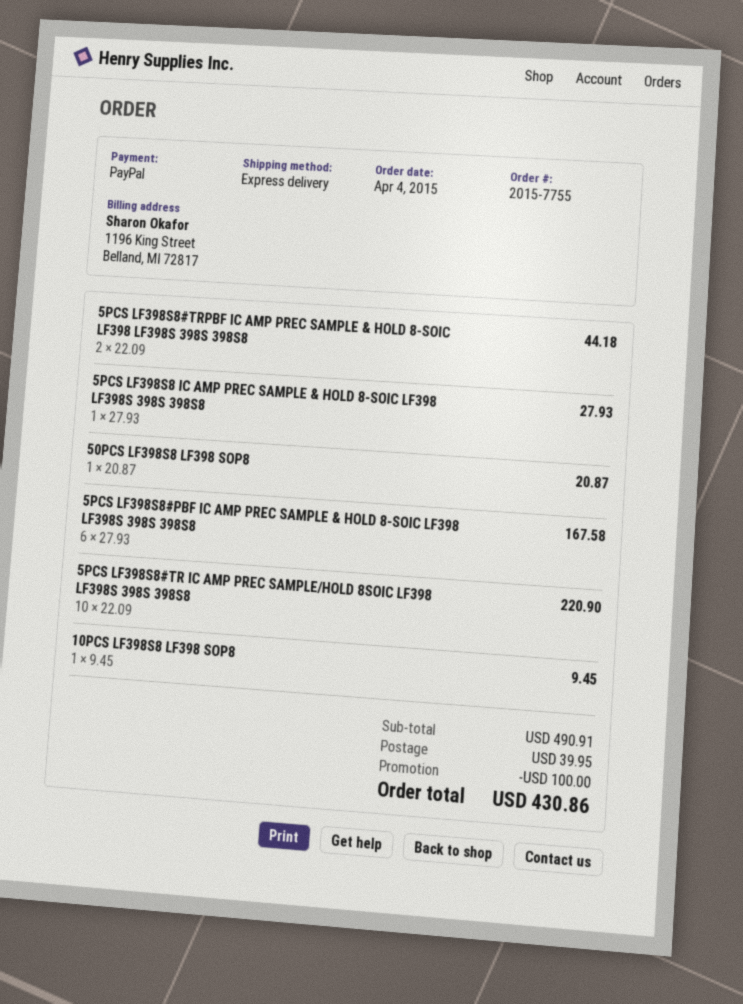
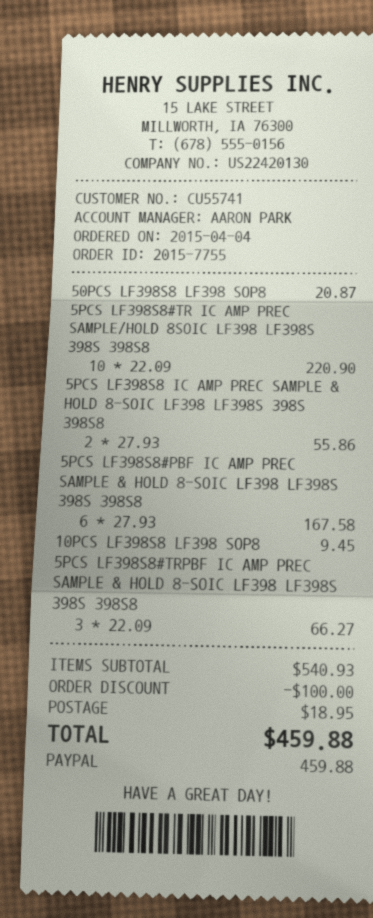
5PCS LF398S8#TRPBF IC AMP PREC SAMPLE & HOLD 8-SOIC LF398 LF398S 398S 398S8: 2 x 22.09 = 44.18 -> 3 x 22.09 = 66.27
5PCS LF398S8 IC AMP PREC SAMPLE & HOLD 8-SOIC LF398 LF398S 398S 398S8: 1 x 27.93 = 27.93 -> 2 x 27.93 = 55.86
subtotal: 490.91 -> 540.93
shipping: 39.95 -> 18.95
total: 430.86 -> 459.88

